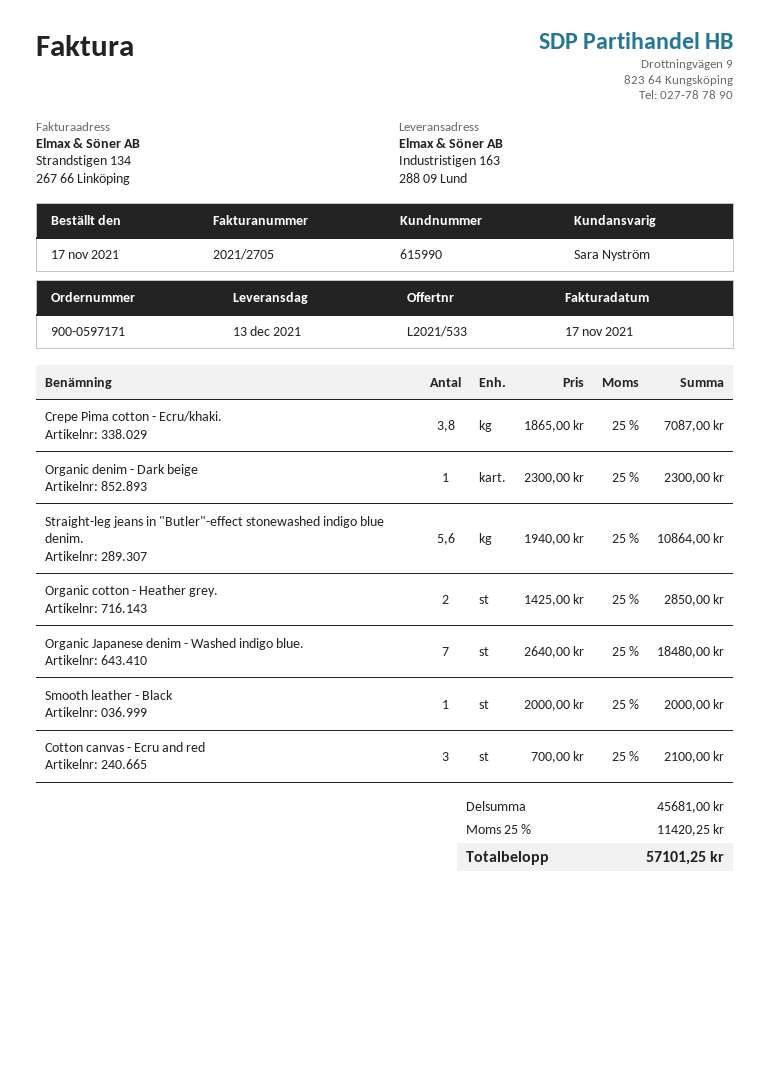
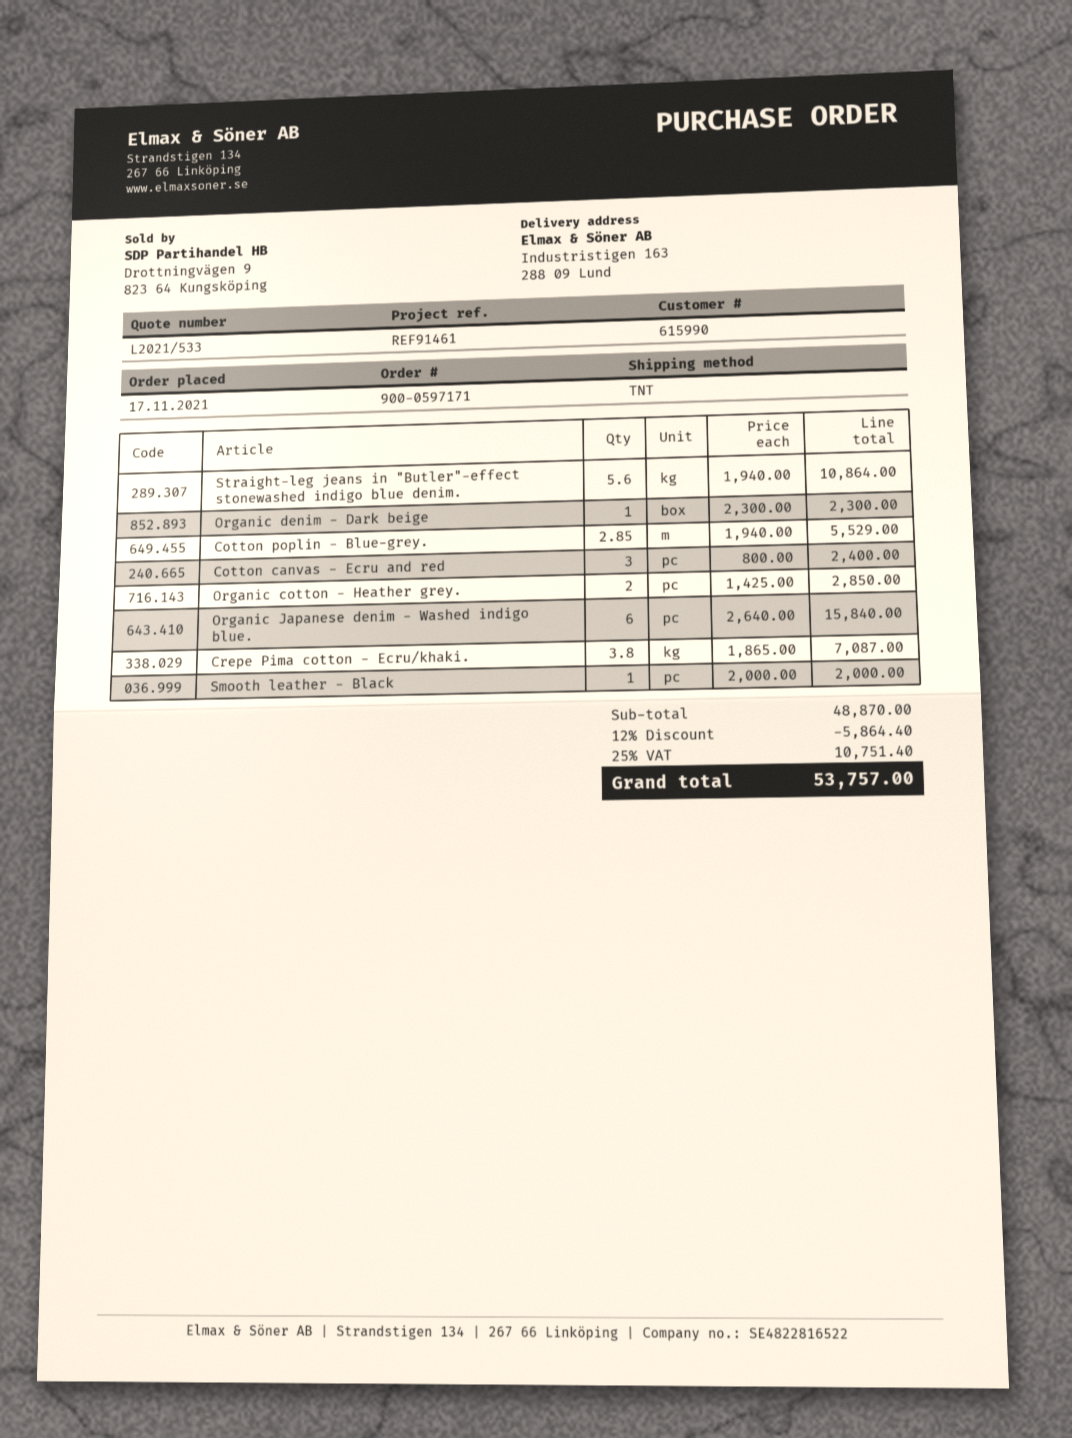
Organic Japanese denim - Washed indigo blue.: 7 x 2640.00 = 18480.00 -> 6 x 2640.00 = 15840.00
Cotton canvas - Ecru and red: 3 x 700.00 = 2100.00 -> 3 x 800.00 = 2400.00
Cotton poplin - Blue-grey.: none -> 2.85 x 1940.00 = 5529.00
subtotal: 45681.00 -> 48870.00
discount: none -> 12% = 5864.40
tax: 25% = 11420.25 -> 25% = 10751.40
total: 57101.25 -> 53757.00

